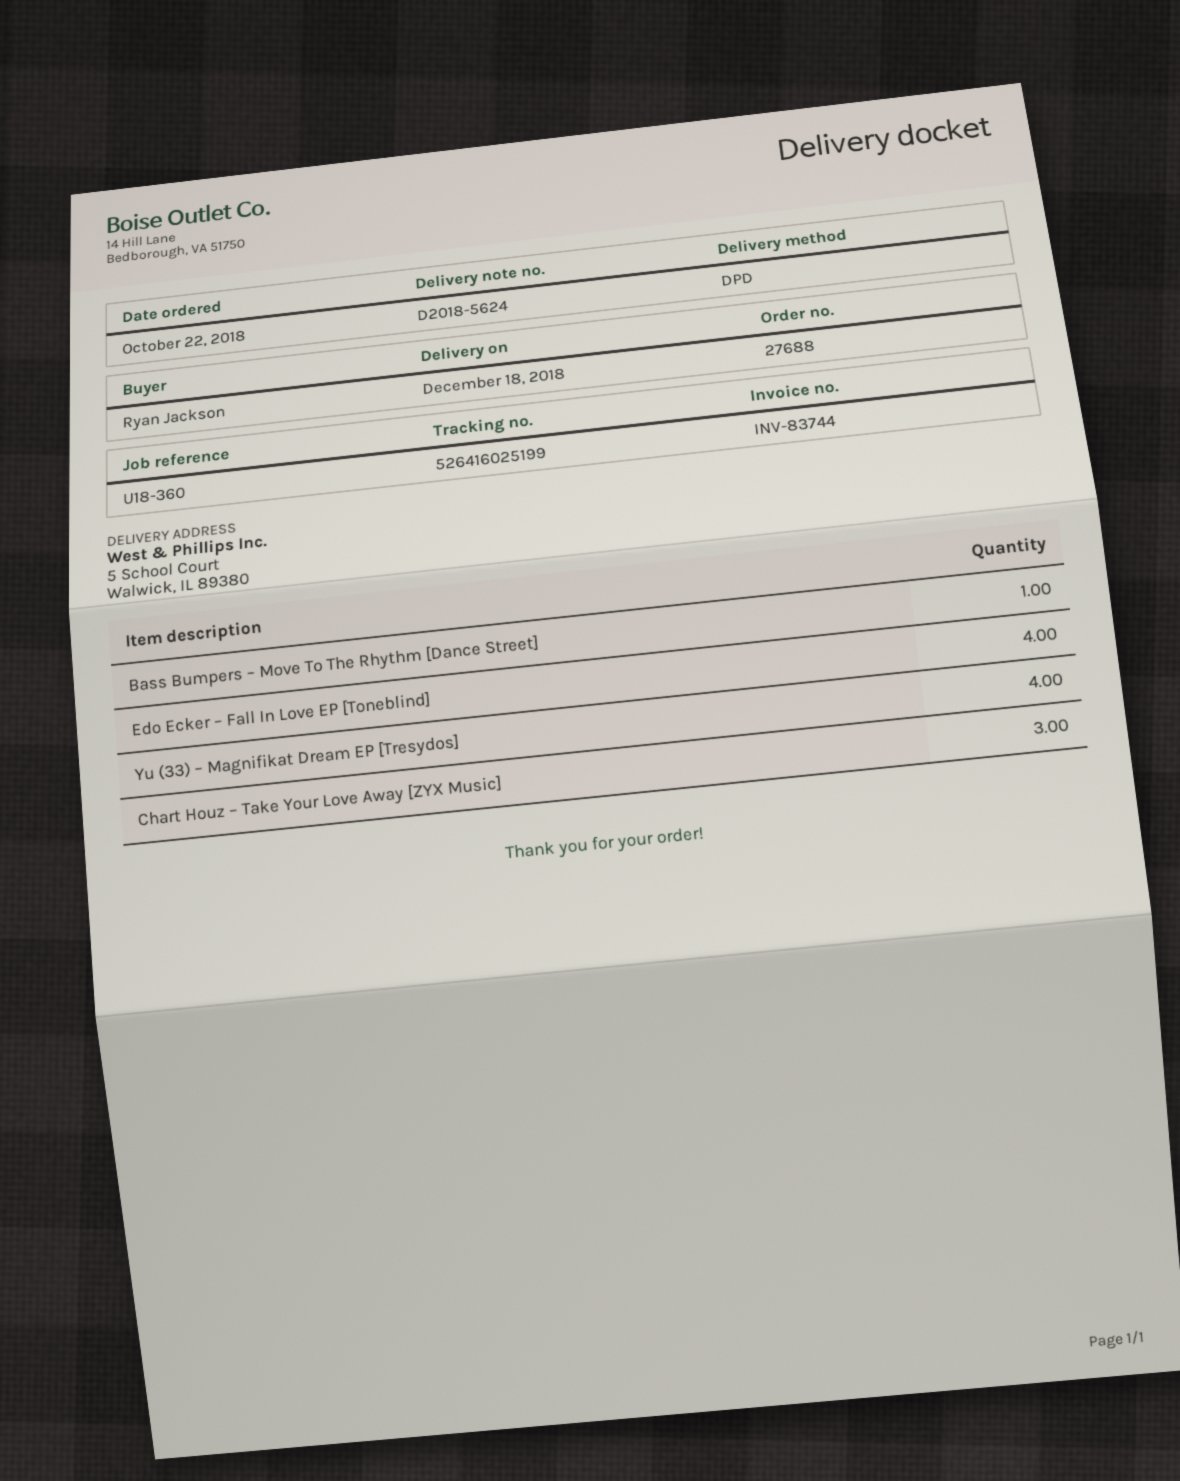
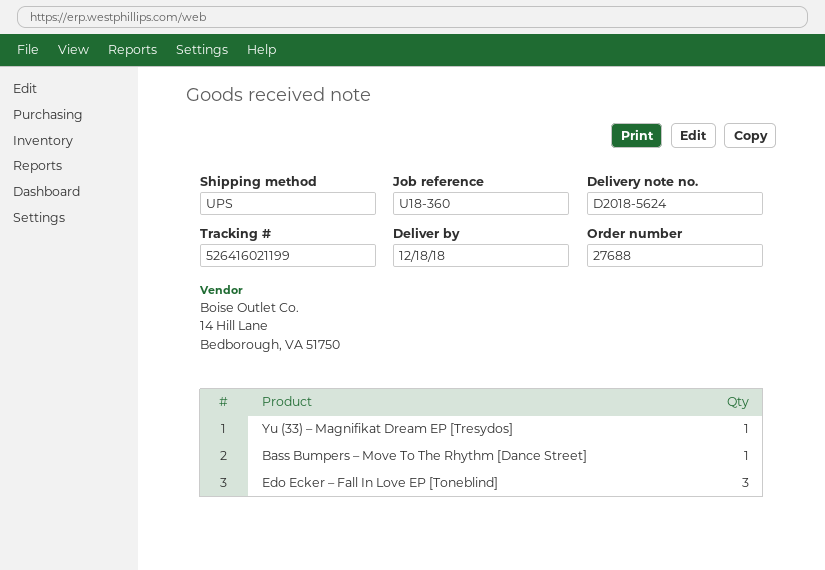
shipping method: DPD -> UPS
tracking number: 526416025199 -> 526416021199
Edo Ecker – Fall In Love EP [Toneblind]: 4 -> 3
Yu (33) – Magnifikat Dream EP [Tresydos]: 4 -> 1
Chart Houz – Take Your Love Away [ZYX Music]: 3 -> none

